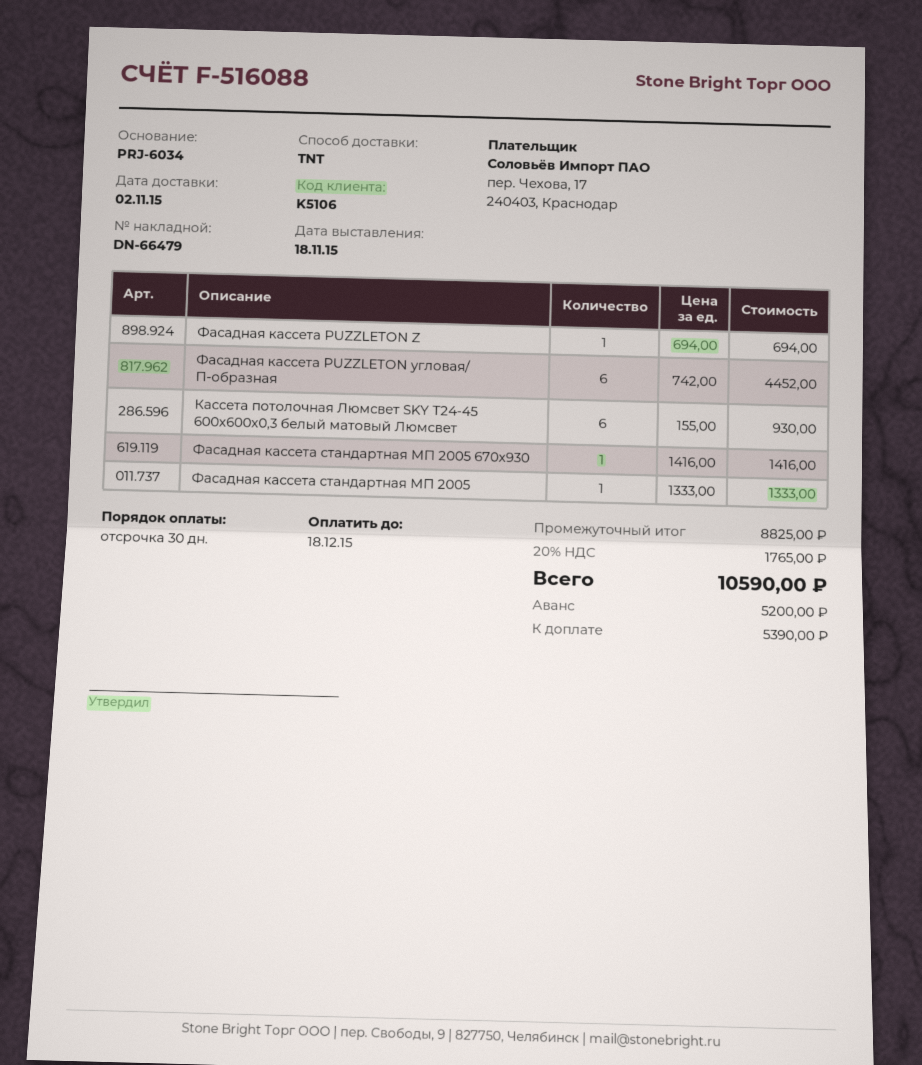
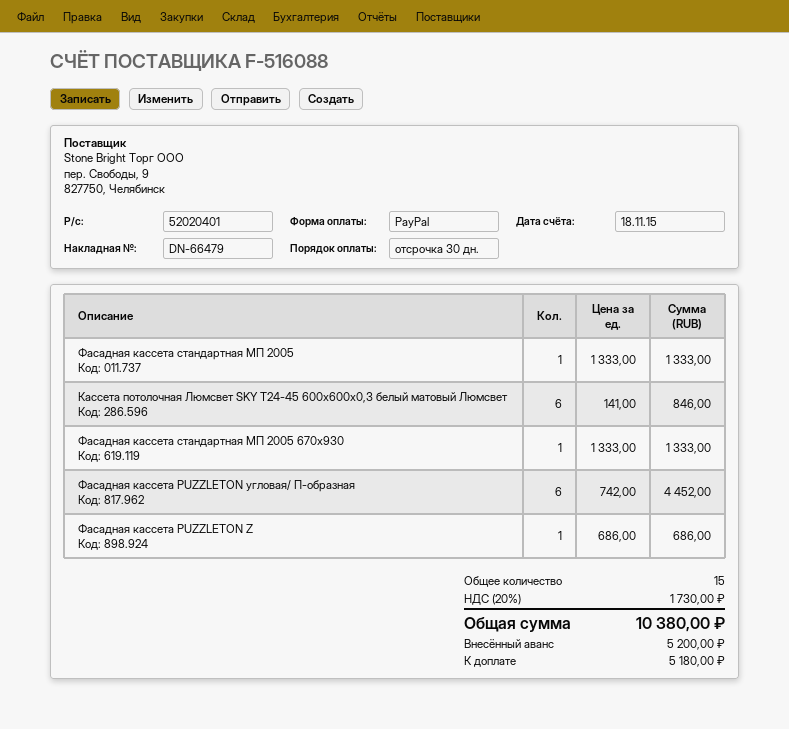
Фасадная кассета PUZZLETON Z: 1 x 694.00 = 694.00 -> 1 x 686.00 = 686.00
Кассета потолочная Люмсвет SKY Т24-45 600х600х0,3 белый матовый Люмсвет: 6 x 155.00 = 930.00 -> 6 x 141.00 = 846.00
Фасадная кассета стандартная МП 2005 670х930: 1 x 1416.00 = 1416.00 -> 1 x 1333.00 = 1333.00
tax: 20% = 1765.00 -> 20% = 1730.00
total: 10590.00 -> 10380.00
balance: 5390.00 -> 5180.00

